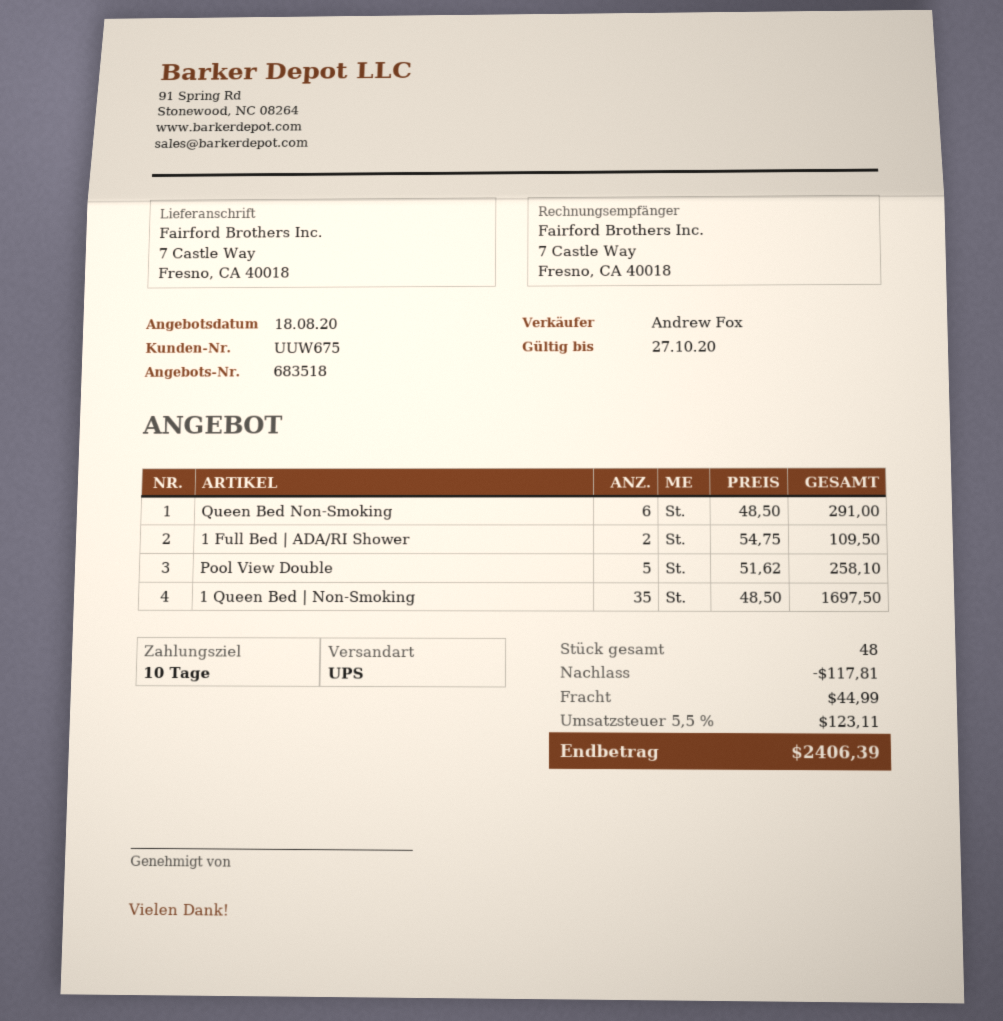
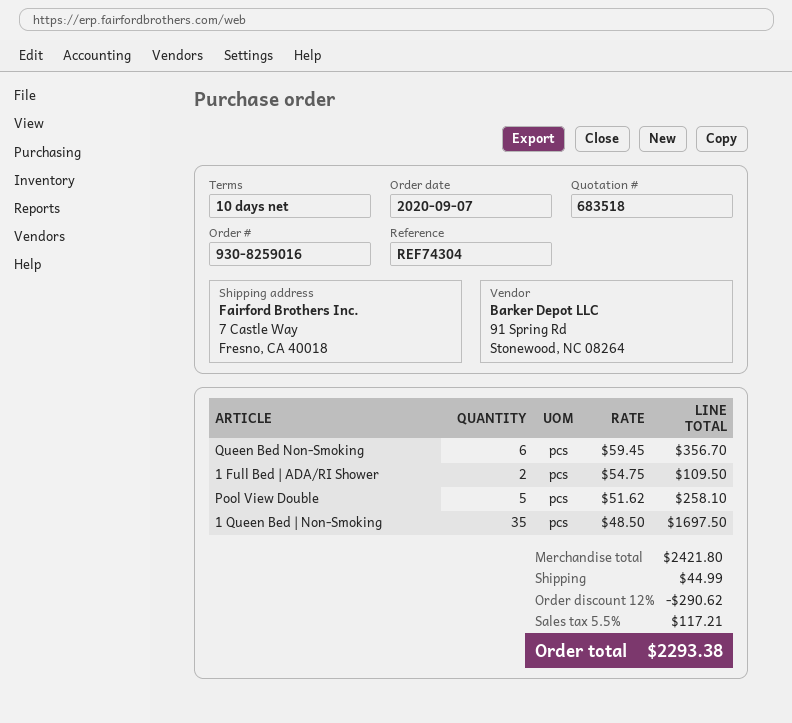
Queen Bed Non-Smoking: 6 x 48.50 = 291.00 -> 6 x 59.45 = 356.70
discount: 117.81 -> 290.62
tax: 5.5% = 123.11 -> 5.5% = 117.21
total: 2406.39 -> 2293.38

